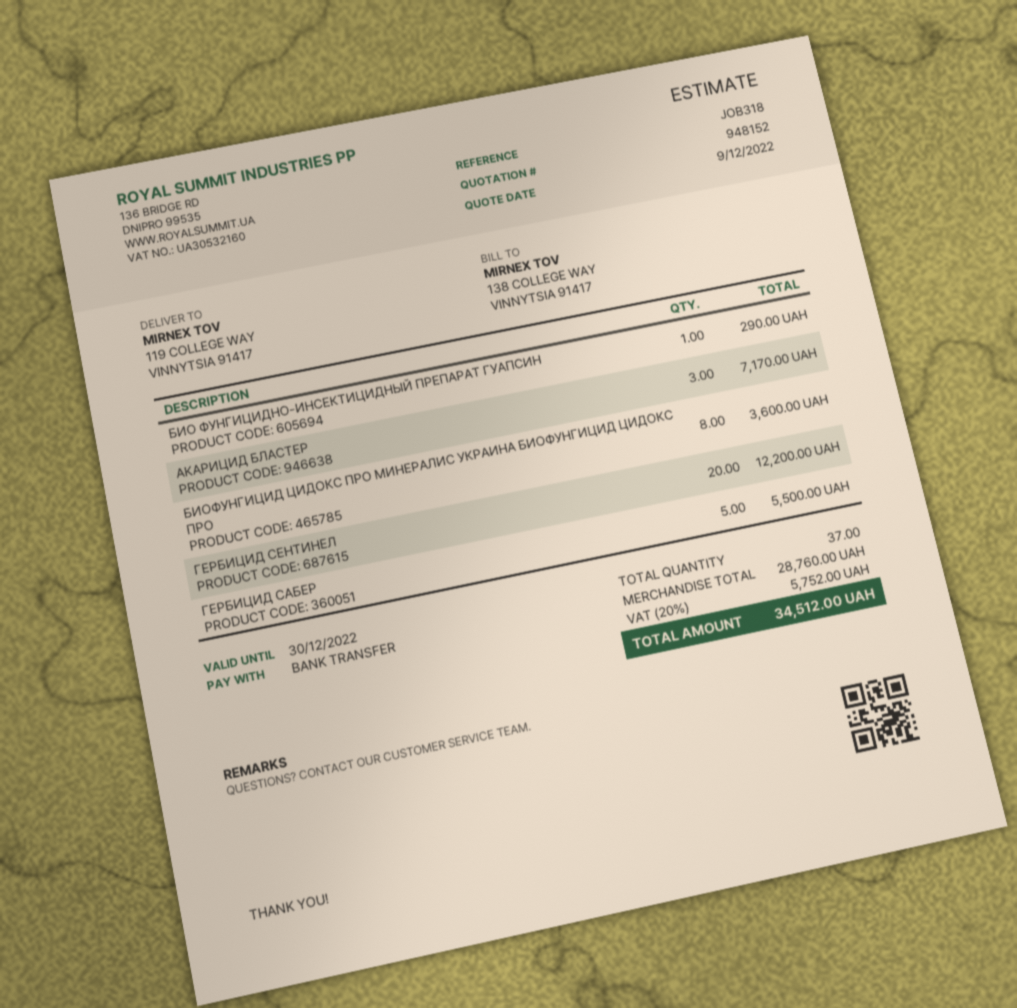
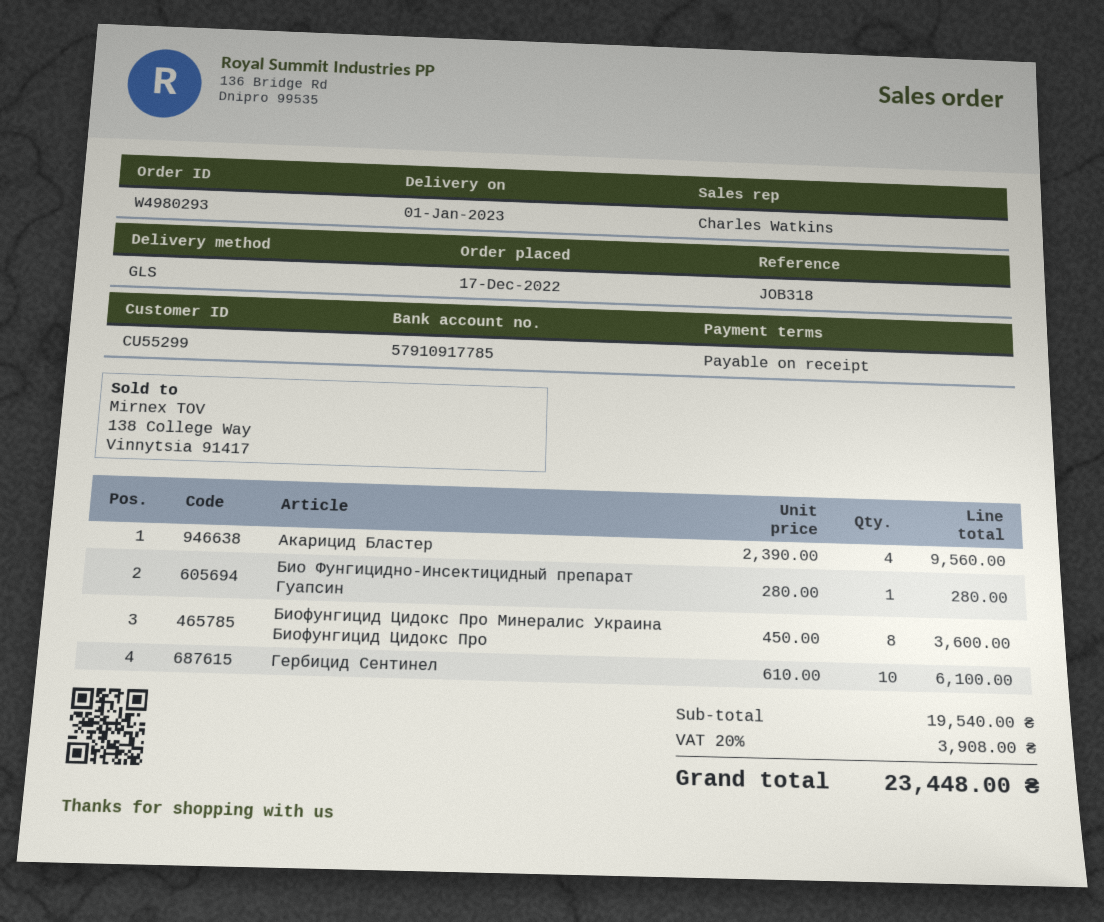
БИО ФУНГИЦИДНО-ИНСЕКТИЦИДНЫЙ ПРЕПАРАТ ГУАПСИН: 1 for 290.00 -> 1 for 280.00
АКАРИЦИД БЛАСТЕР: 3 for 7170.00 -> 4 for 9560.00
ГЕРБИЦИД СЕНТИНЕЛ: 20 for 12200.00 -> 10 for 6100.00
ГЕРБИЦИД САБЕР: 5 for 5500.00 -> none
subtotal: 28760.00 -> 19540.00
tax: 20% = 5752.00 -> 20% = 3908.00
total: 34512.00 -> 23448.00

